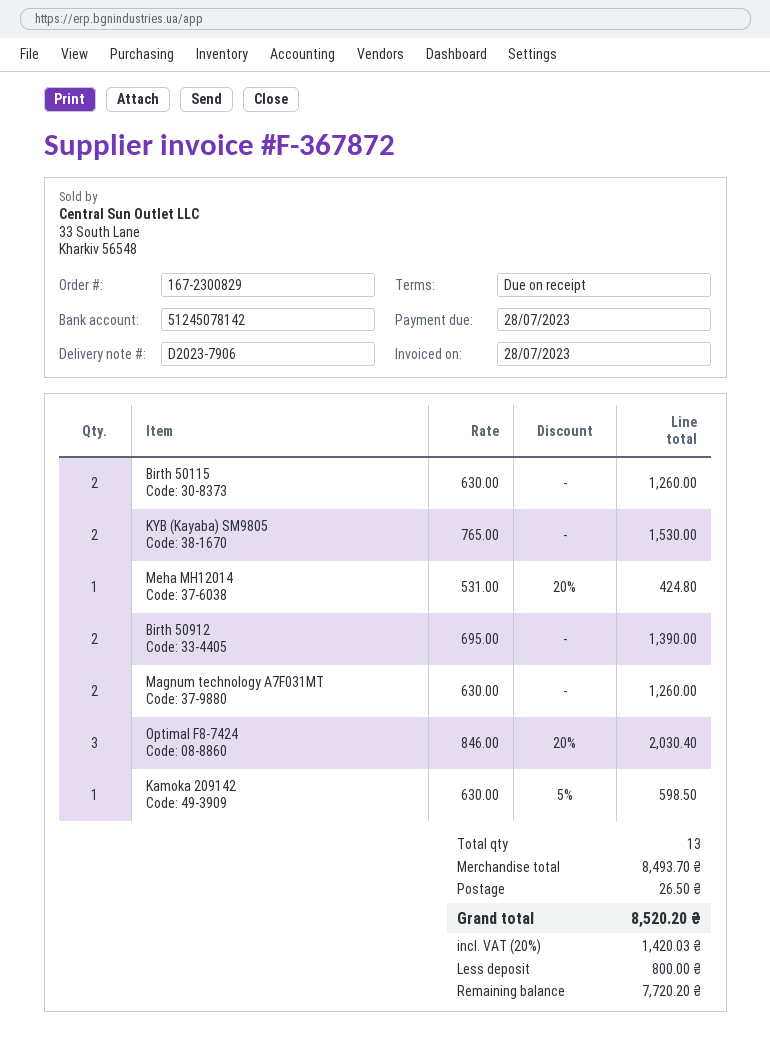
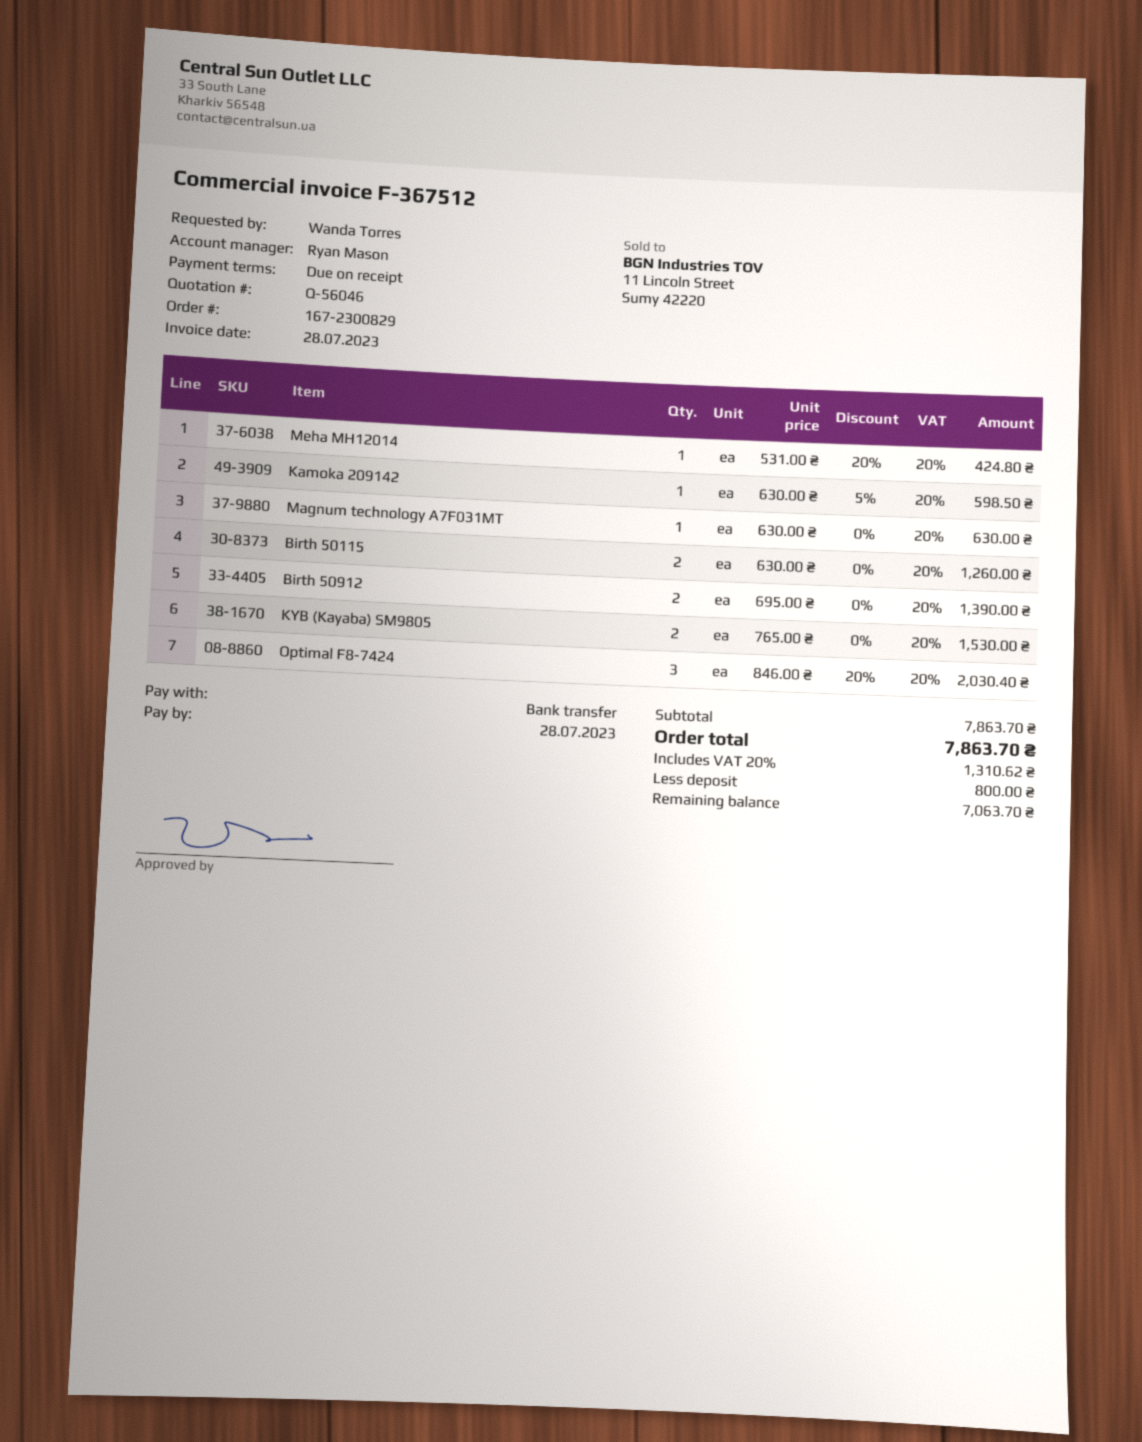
invoice number: F-367872 -> F-367512
Magnum technology A7F031MT: 2 x 630.00 = 1260.00 -> 1 x 630.00 = 630.00
subtotal: 8493.70 -> 7863.70
shipping: 26.50 -> none
tax: 20% = 1420.03 -> 20% = 1310.62
total: 8520.20 -> 7863.70
balance: 7720.20 -> 7063.70

